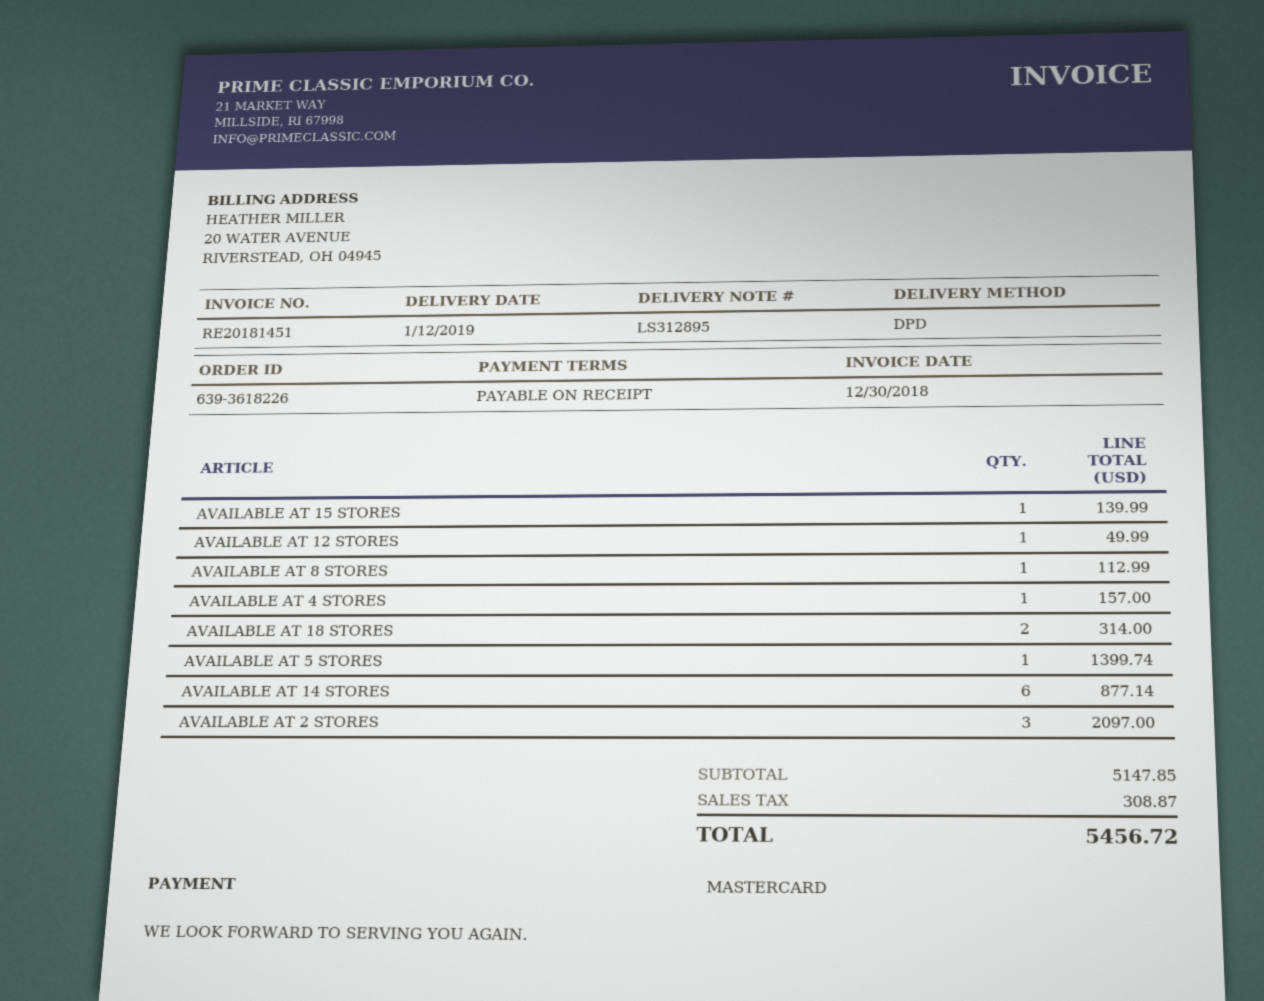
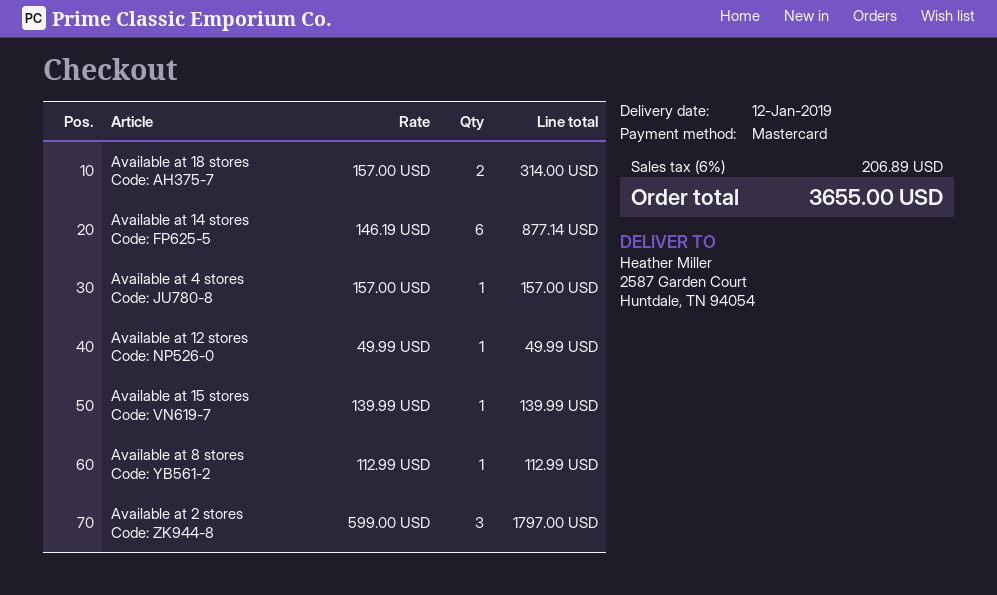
AVAILABLE AT 5 STORES: 1 for 1399.74 -> none
AVAILABLE AT 2 STORES: 3 for 2097.00 -> 3 for 1797.00
tax: 308.87 -> 206.89
total: 5456.72 -> 3655.00

